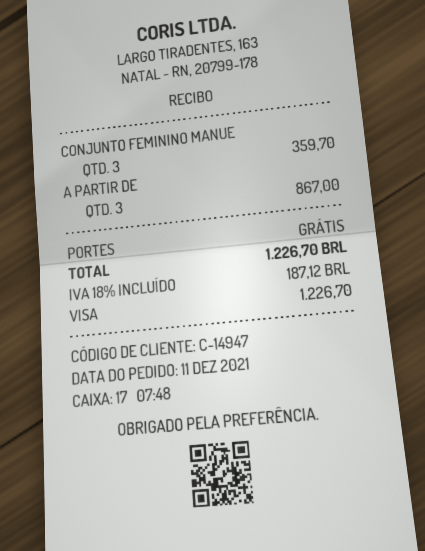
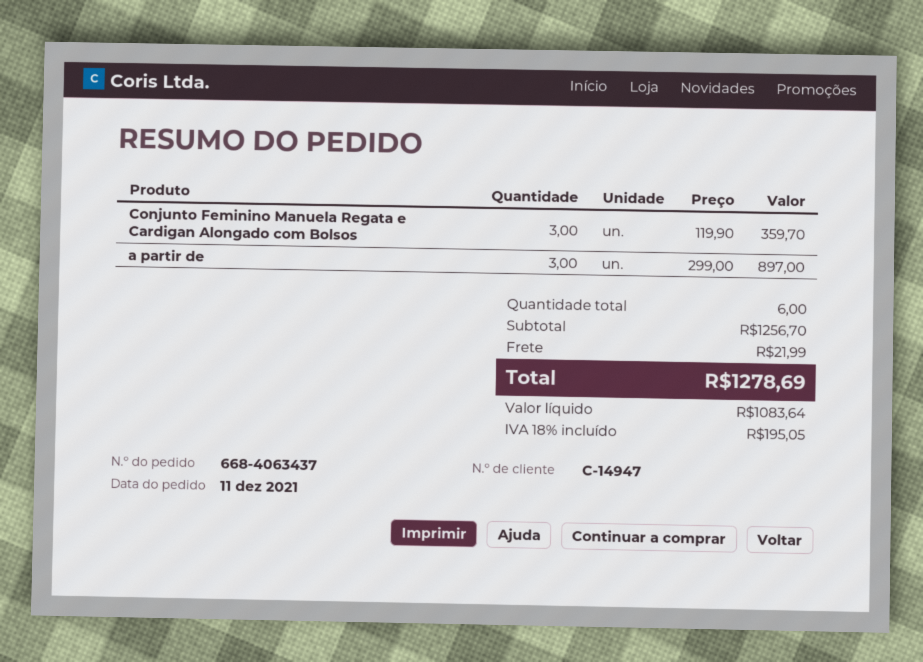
A PARTIR DE: 3 for 867.00 -> 3 for 897.00
shipping: 0.00 -> 21.99
tax: 18% = 187.12 -> 18% = 195.05
total: 1226.70 -> 1278.69

